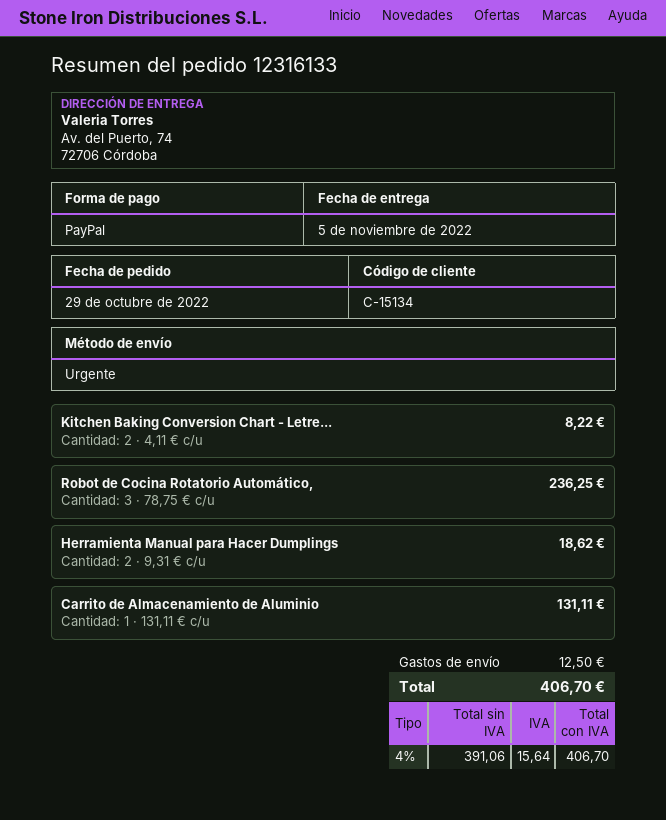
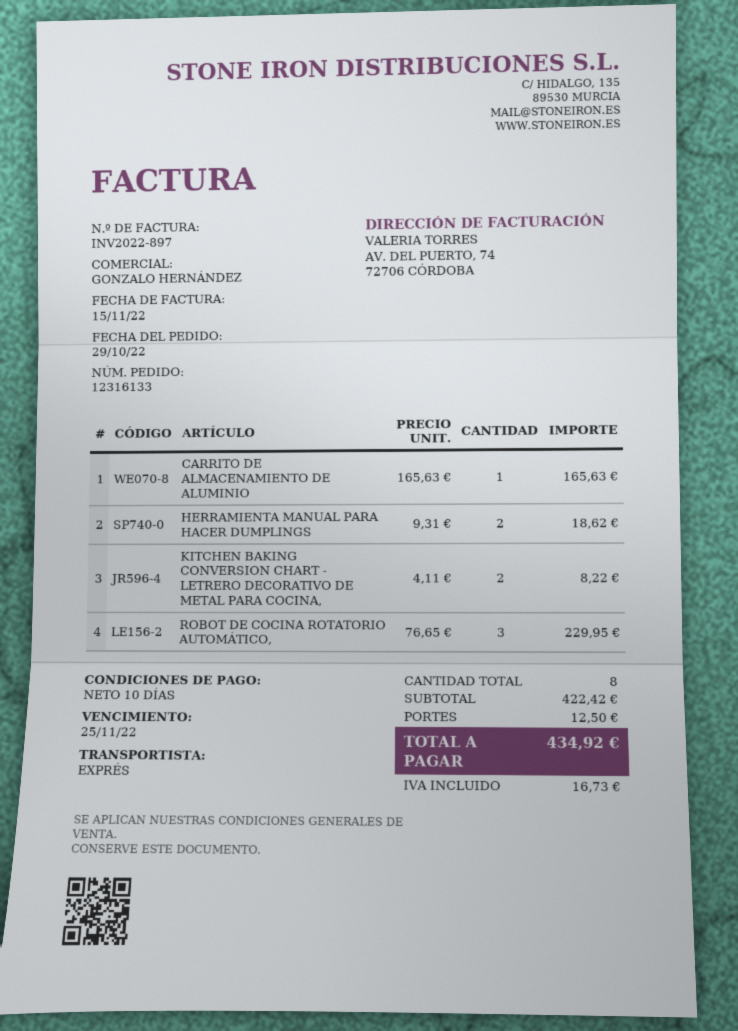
Robot de Cocina Rotatorio Automático,: 3 x 78.75 = 236.25 -> 3 x 76.65 = 229.95
Carrito de Almacenamiento de Aluminio: 1 x 131.11 = 131.11 -> 1 x 165.63 = 165.63
tax: 15.64 -> 16.73
total: 406.70 -> 434.92

